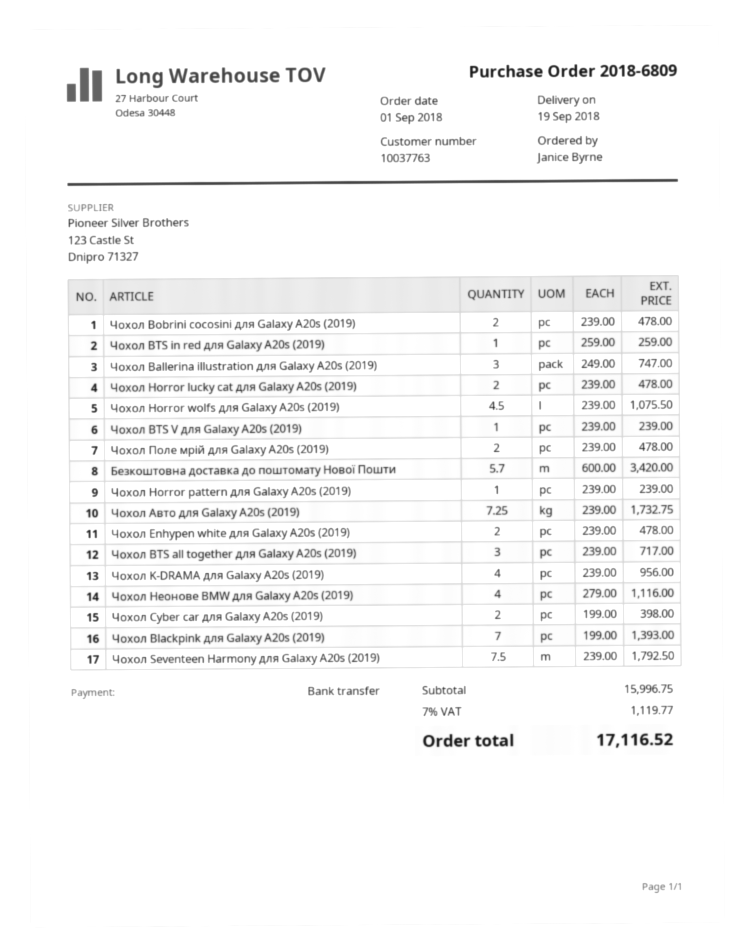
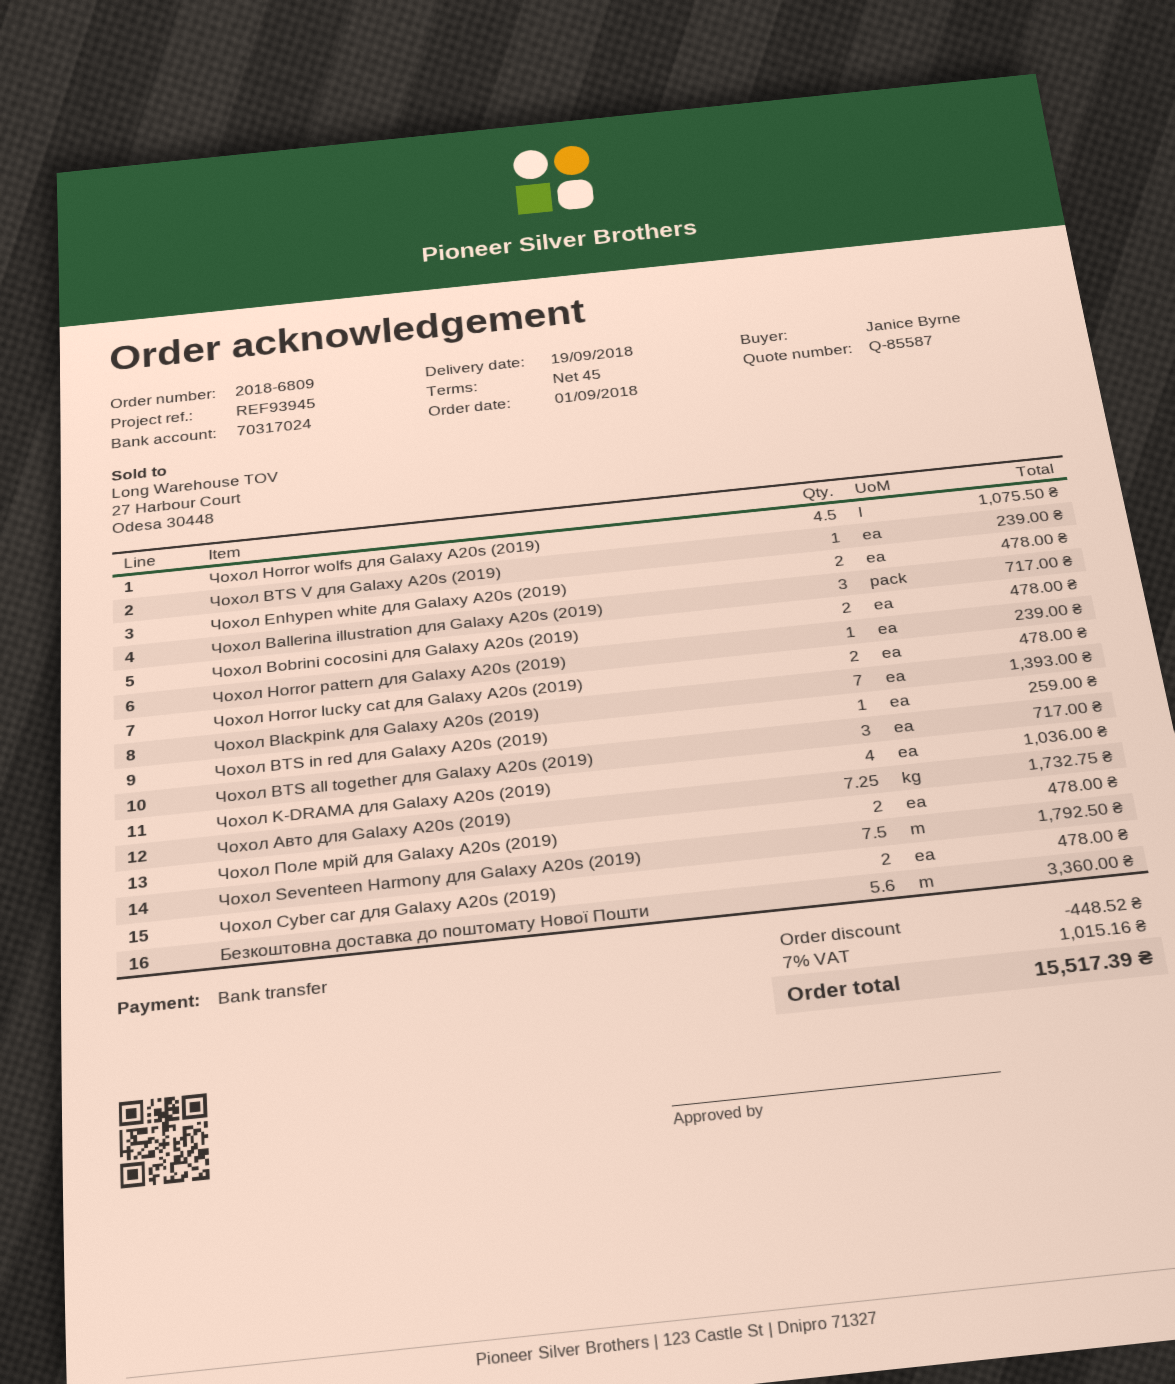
Чохол Ballerina illustration для Galaxy A20s (2019): 3 for 747.00 -> 3 for 717.00
Безкоштовна доставка до поштомату Нової Пошти: 5.7 for 3420.00 -> 5.6 for 3360.00
Чохол K-DRAMA для Galaxy A20s (2019): 4 for 956.00 -> 4 for 1036.00
Чохол Неонове BMW для Galaxy A20s (2019): 4 for 1116.00 -> none
Чохол Cyber car для Galaxy A20s (2019): 2 for 398.00 -> 2 for 478.00
discount: none -> 448.52
tax: 7% = 1119.77 -> 7% = 1015.16
total: 17116.52 -> 15517.39

